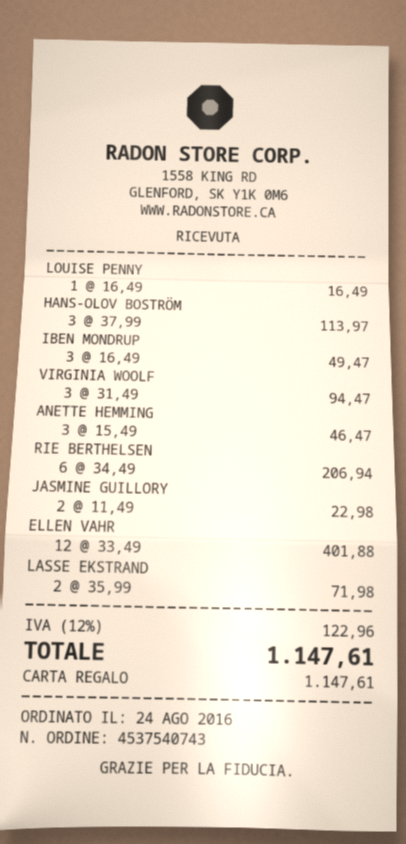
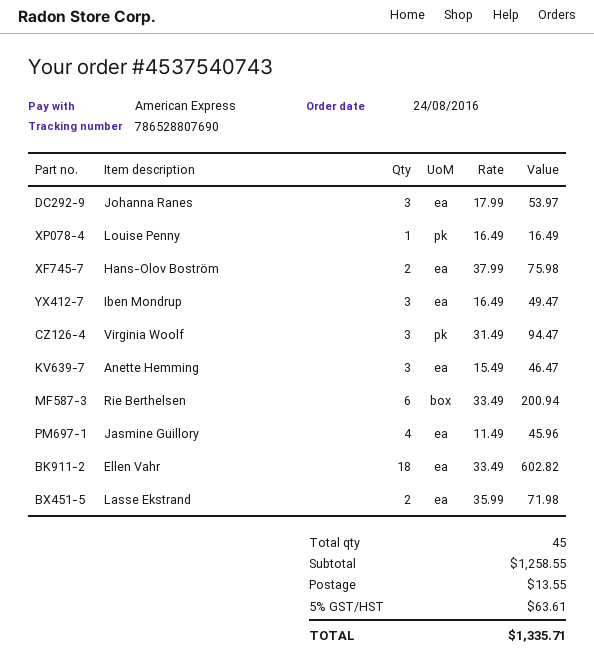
payment method: gift card -> American Express
HANS-OLOV BOSTRÖM: 3 x 37.99 = 113.97 -> 2 x 37.99 = 75.98
RIE BERTHELSEN: 6 x 34.49 = 206.94 -> 6 x 33.49 = 200.94
JASMINE GUILLORY: 2 x 11.49 = 22.98 -> 4 x 11.49 = 45.96
ELLEN VAHR: 12 x 33.49 = 401.88 -> 18 x 33.49 = 602.82
Johanna Ranes: none -> 3 x 17.99 = 53.97
shipping: none -> 13.55
tax: 12% = 122.96 -> 5% = 63.61
total: 1147.61 -> 1335.71

